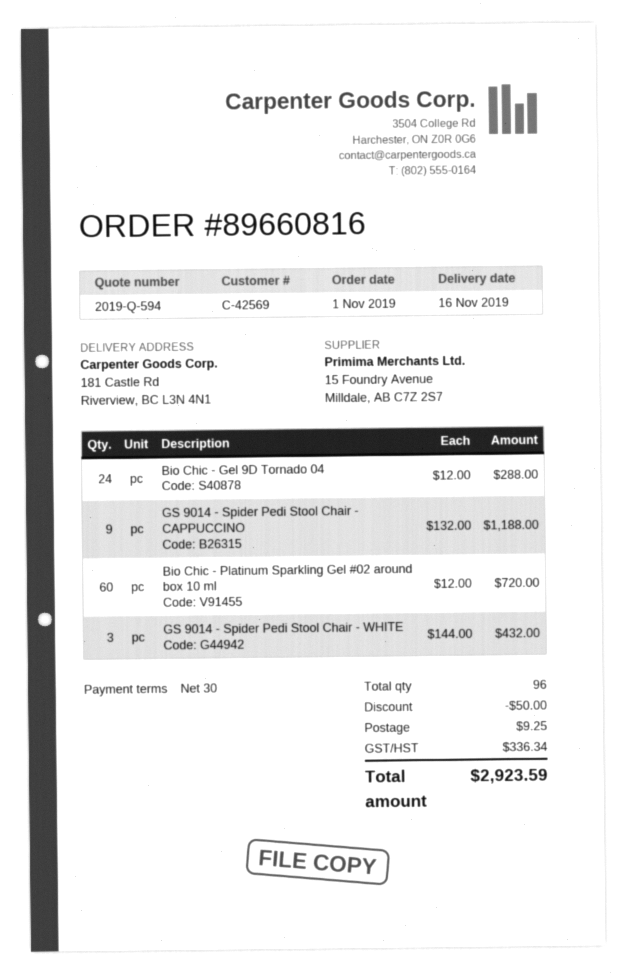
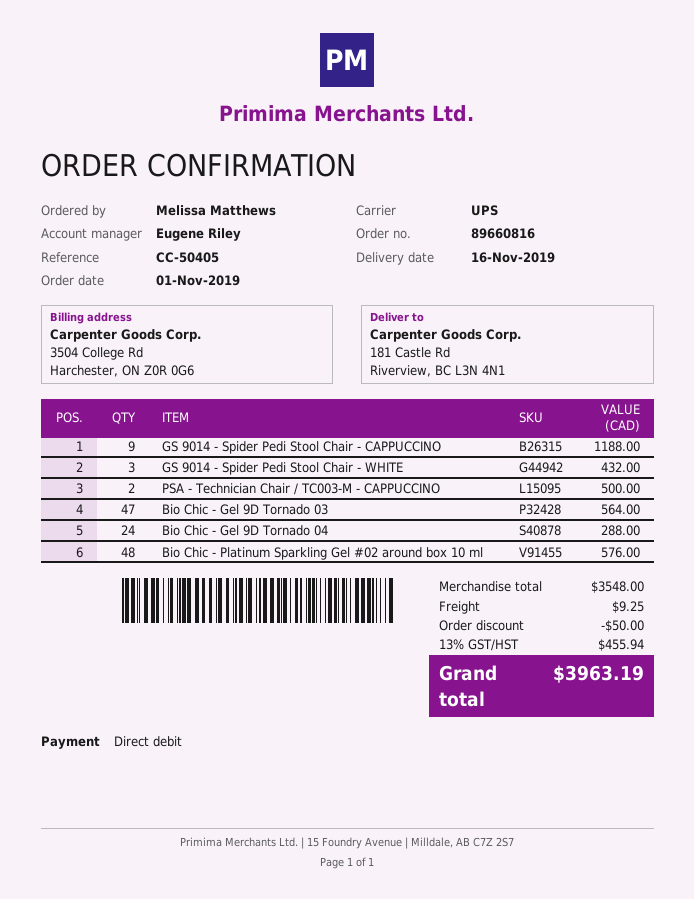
Bio Chic - Platinum Sparkling Gel #02 around box 10 ml: 60 for 720.00 -> 48 for 576.00
PSA - Technician Chair / TC003-M - CAPPUCCINO: none -> 2 for 500.00
Bio Chic - Gel 9D Tornado 03: none -> 47 for 564.00
tax: 336.34 -> 455.94
total: 2923.59 -> 3963.19

